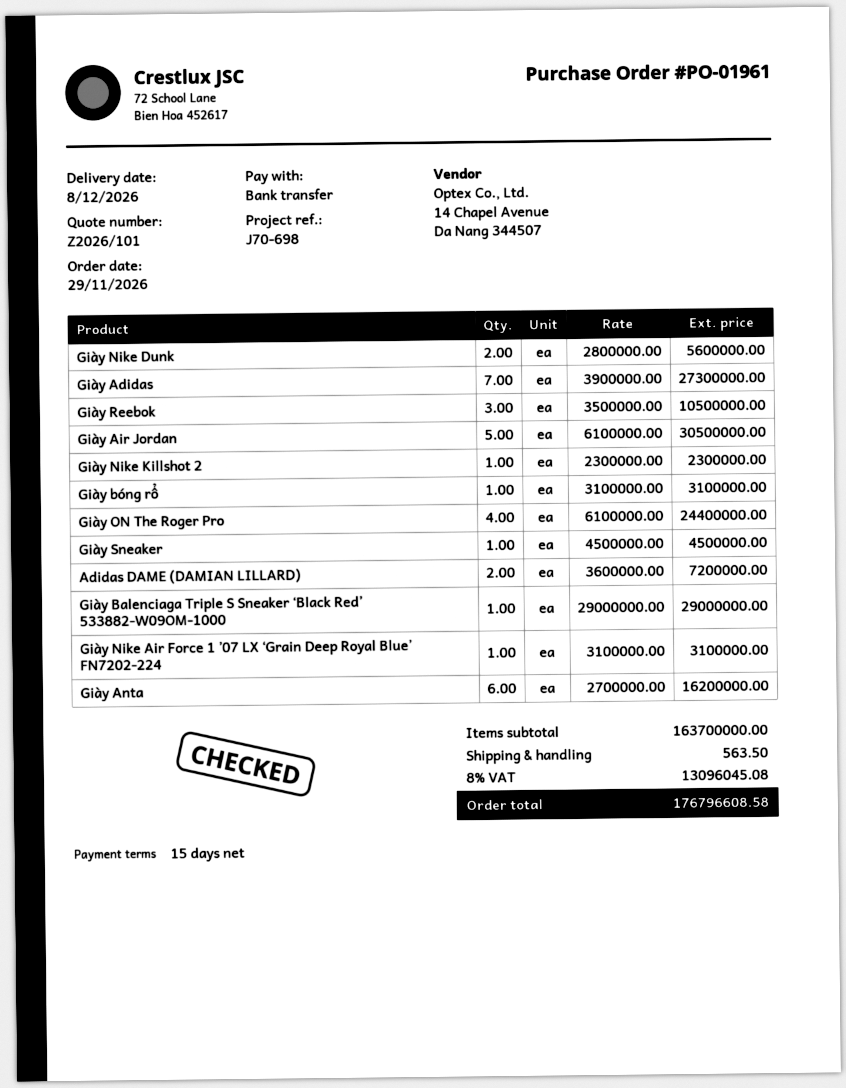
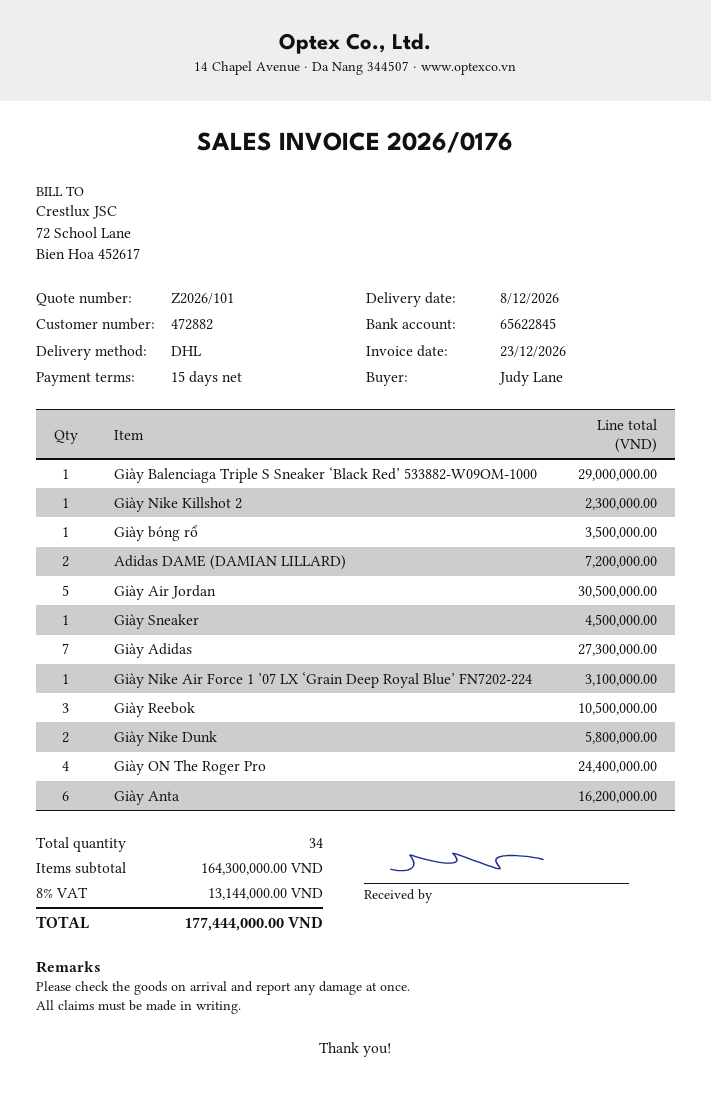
Giày Nike Dunk: 2 for 5600000.00 -> 2 for 5800000.00
Giày bóng rổ: 1 for 3100000.00 -> 1 for 3500000.00
subtotal: 163700000.00 -> 164300000.00
shipping: 563.50 -> none
tax: 8% = 13096045.08 -> 8% = 13144000.00
total: 176796608.58 -> 177444000.00

